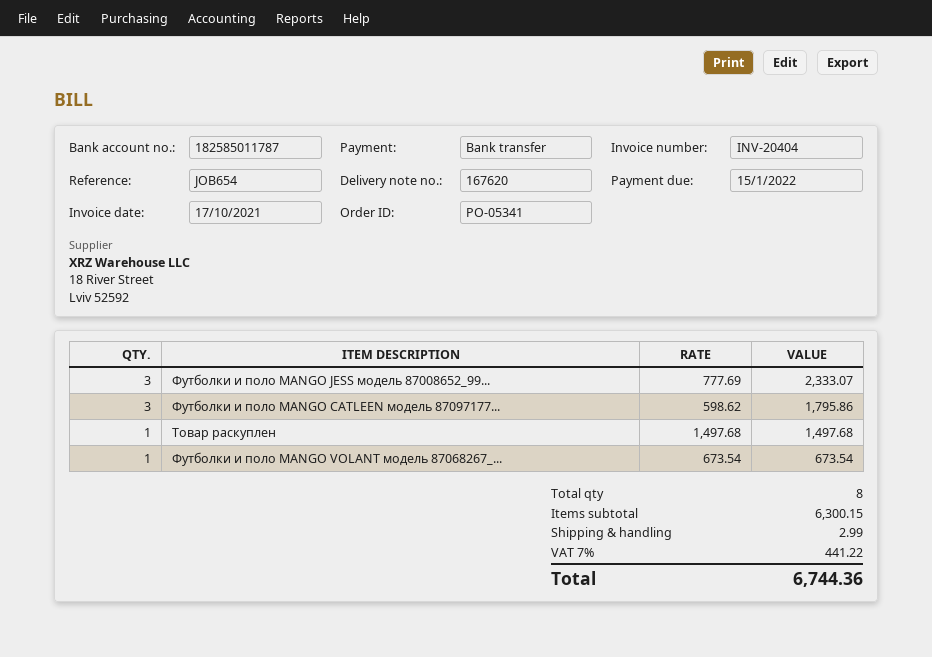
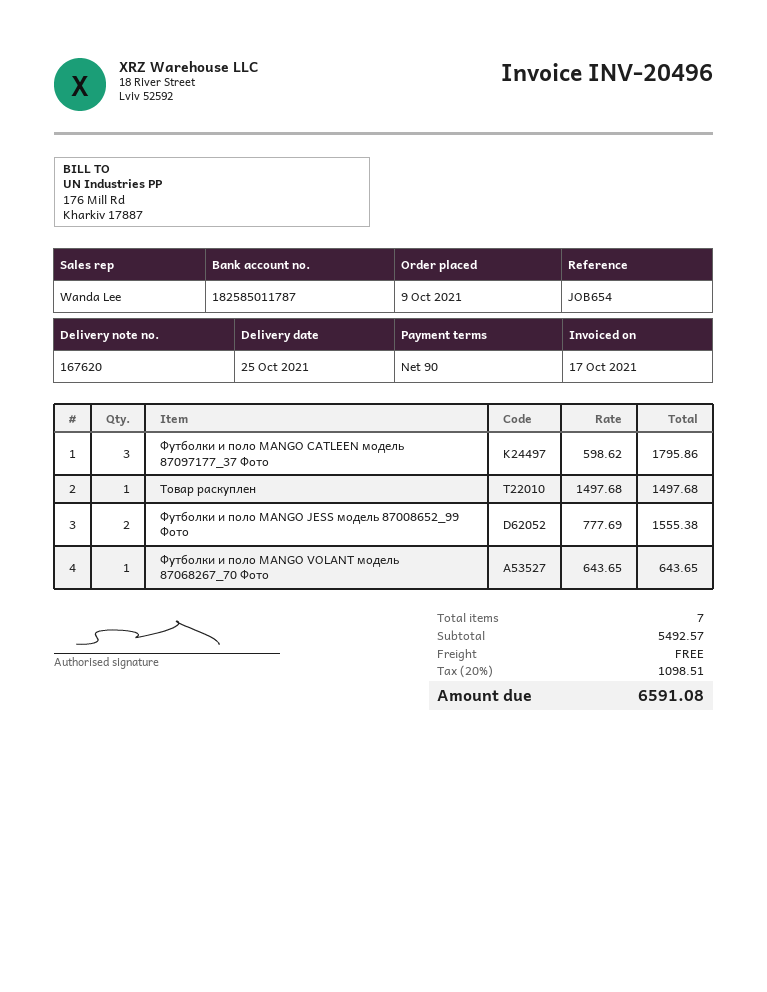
invoice number: INV-20404 -> INV-20496
Футболки и поло MANGO JESS модель 87008652_99...: 3 x 777.69 = 2333.07 -> 2 x 777.69 = 1555.38
Футболки и поло MANGO VOLANT модель 87068267_...: 1 x 673.54 = 673.54 -> 1 x 643.65 = 643.65
total quantity: 8 -> 7
subtotal: 6300.15 -> 5492.57
shipping: 2.99 -> 0.00
tax: 7% = 441.22 -> 20% = 1098.51
total: 6744.36 -> 6591.08

